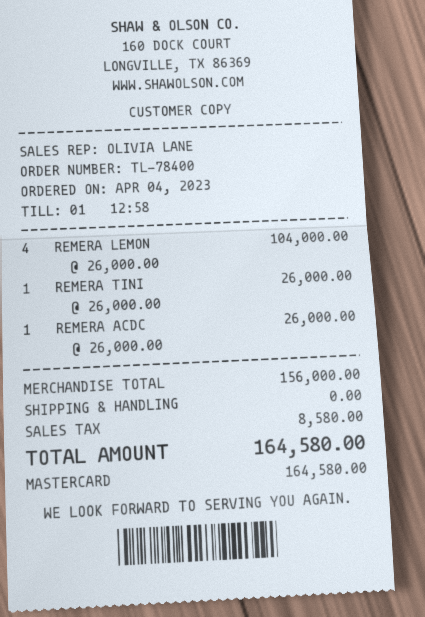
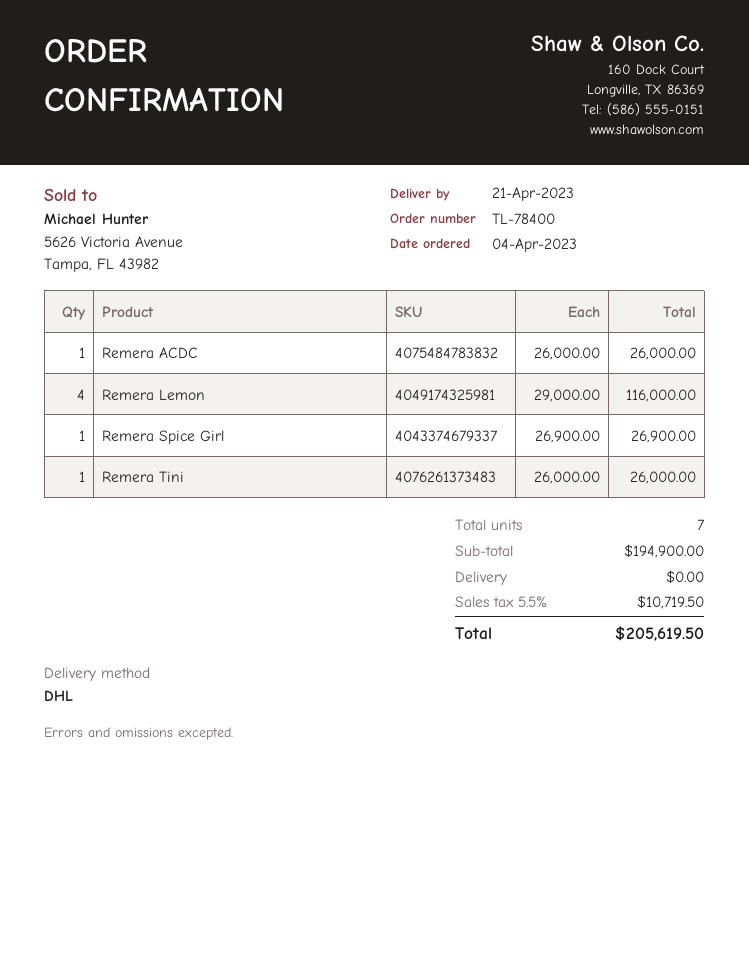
REMERA LEMON: 4 x 26000.00 = 104000.00 -> 4 x 29000.00 = 116000.00
Remera Spice Girl: none -> 1 x 26900.00 = 26900.00
subtotal: 156000.00 -> 194900.00
tax: 8580.00 -> 10719.50
total: 164580.00 -> 205619.50

